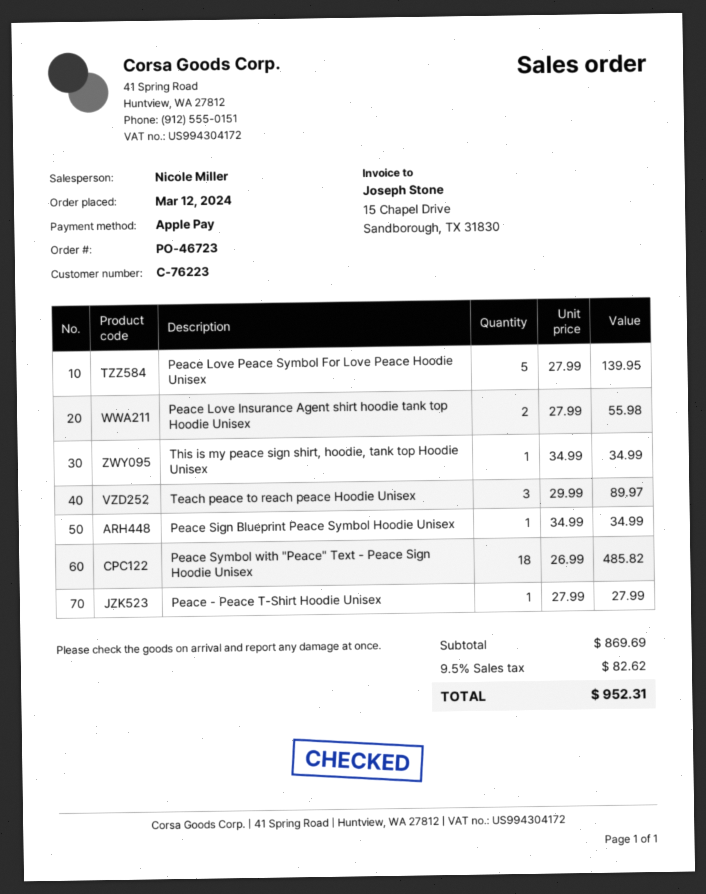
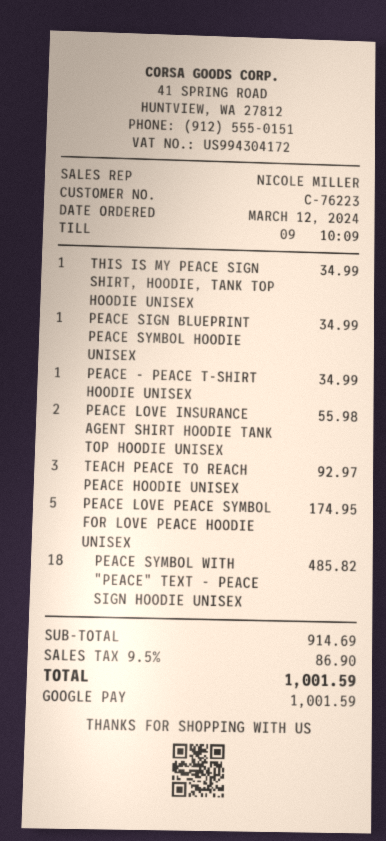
payment method: Apple Pay -> Google Pay
Peace Love Peace Symbol For Love Peace Hoodie Unisex: 5 for 139.95 -> 5 for 174.95
Teach peace to reach peace Hoodie Unisex: 3 for 89.97 -> 3 for 92.97
Peace - Peace T-Shirt Hoodie Unisex: 1 for 27.99 -> 1 for 34.99
subtotal: 869.69 -> 914.69
tax: 9.5% = 82.62 -> 9.5% = 86.90
total: 952.31 -> 1001.59

